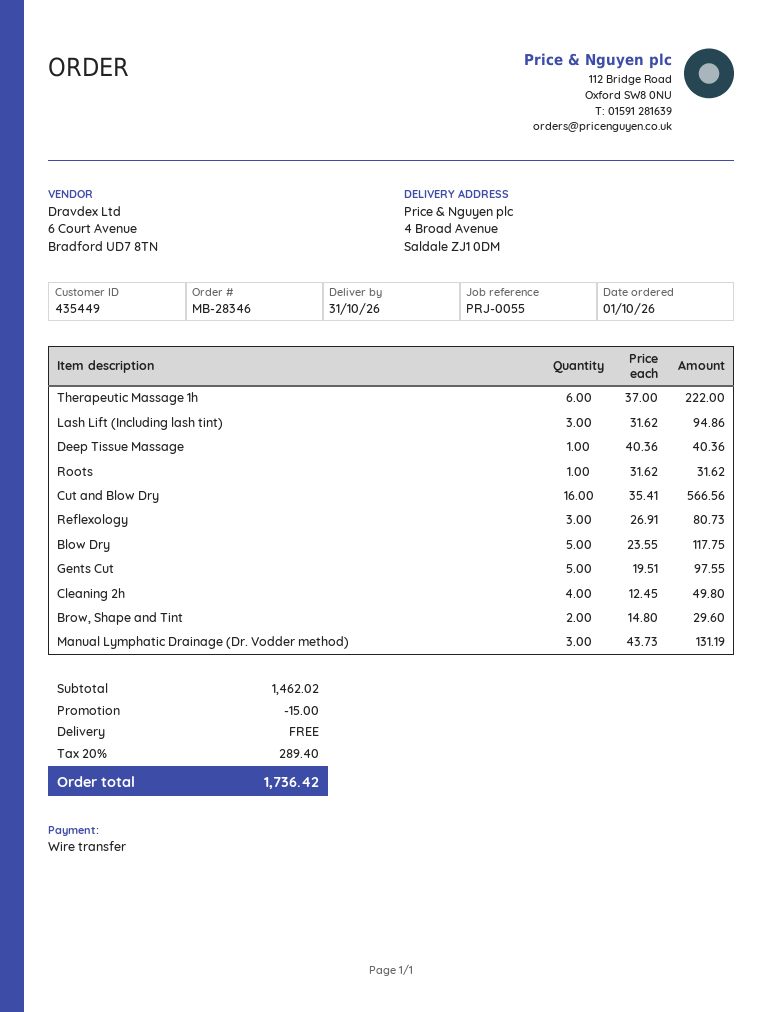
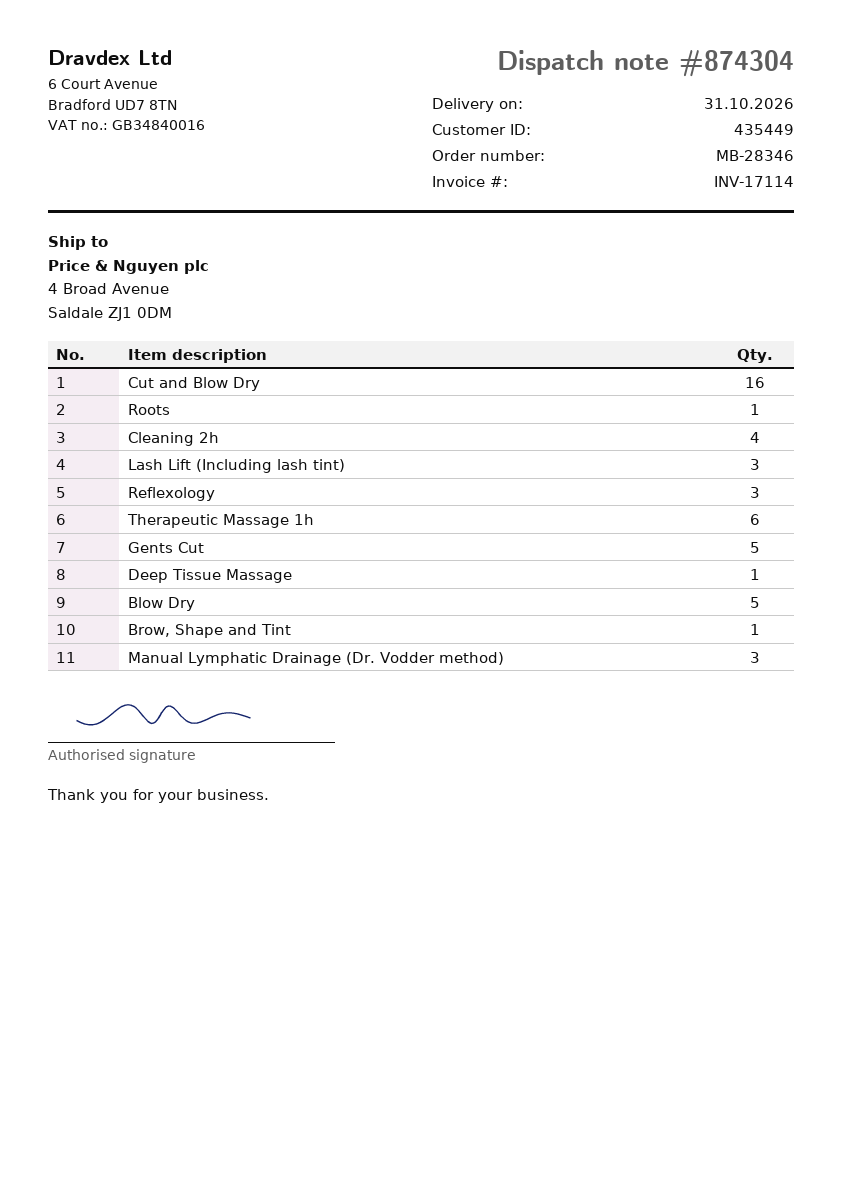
Brow, Shape and Tint: 2 -> 1

